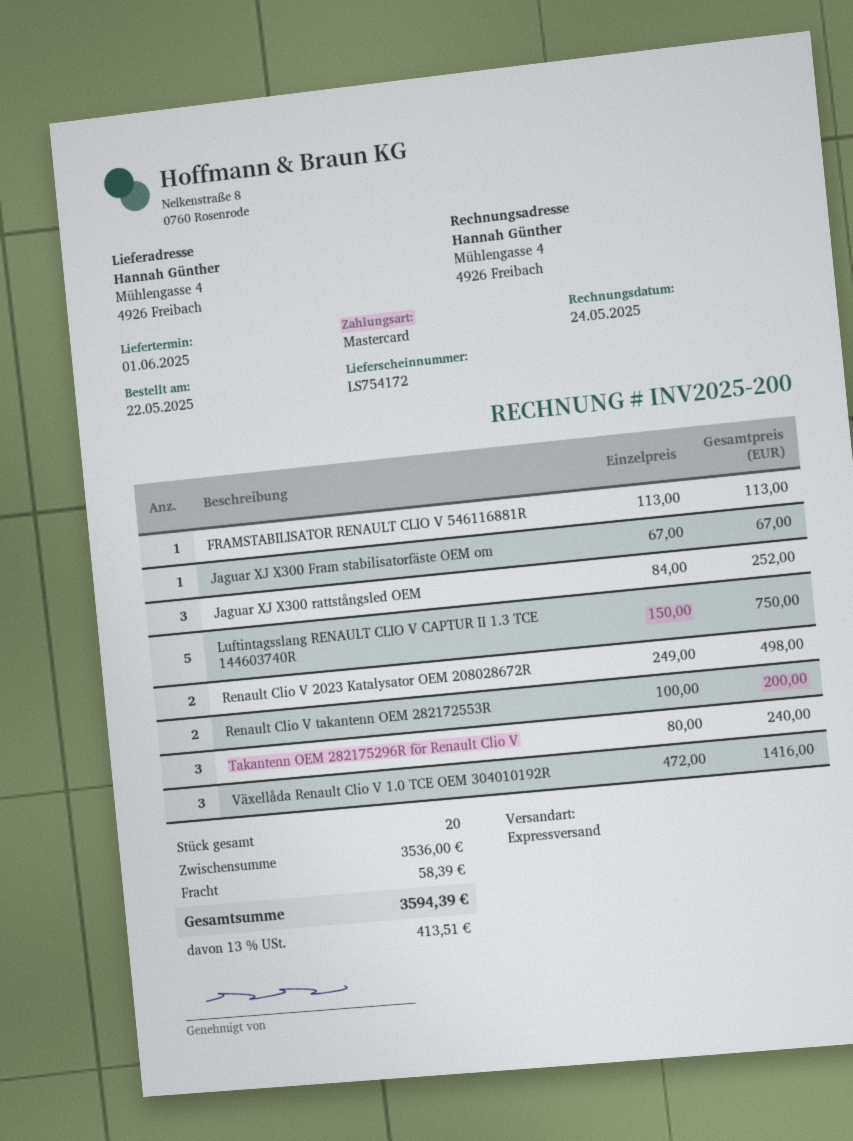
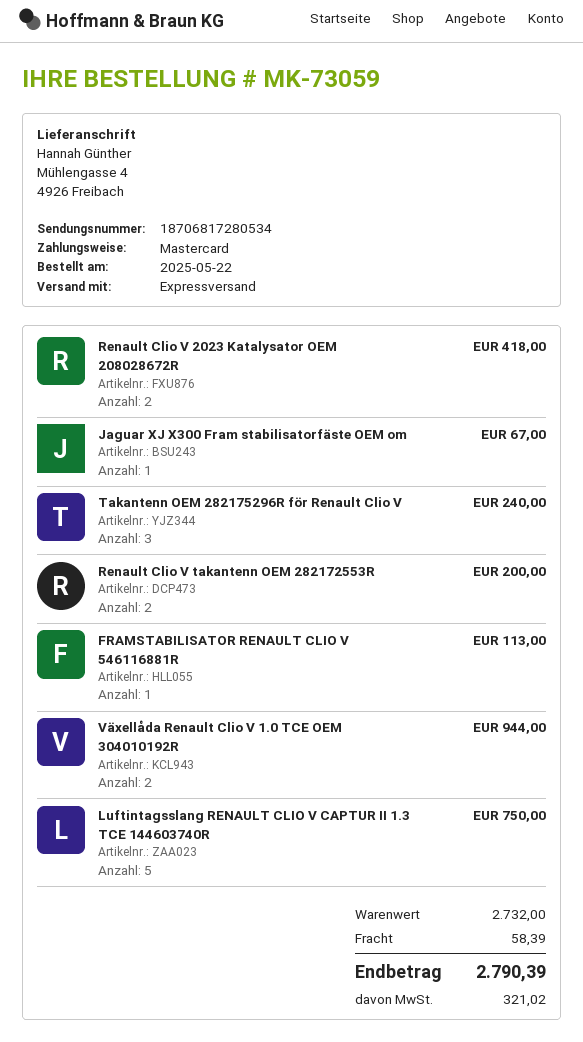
Jaguar XJ X300 rattstångsled OEM: 3 for 252.00 -> none
Renault Clio V 2023 Katalysator OEM 208028672R: 2 for 498.00 -> 2 for 418.00
Växellåda Renault Clio V 1.0 TCE OEM 304010192R: 3 for 1416.00 -> 2 for 944.00
subtotal: 3536.00 -> 2732.00
tax: 413.51 -> 321.02
total: 3594.39 -> 2790.39

